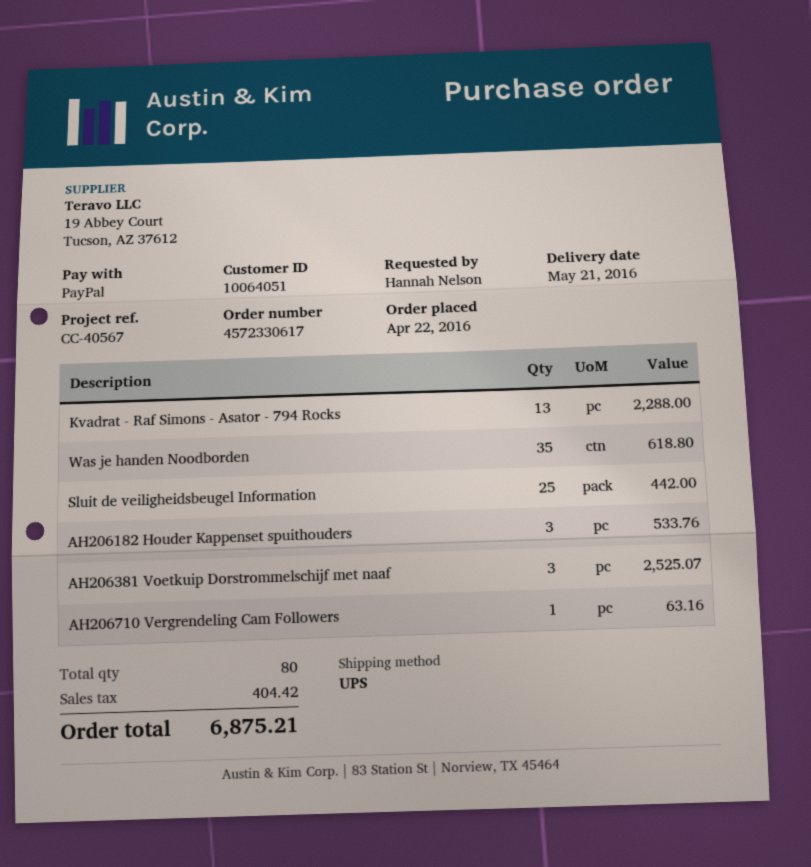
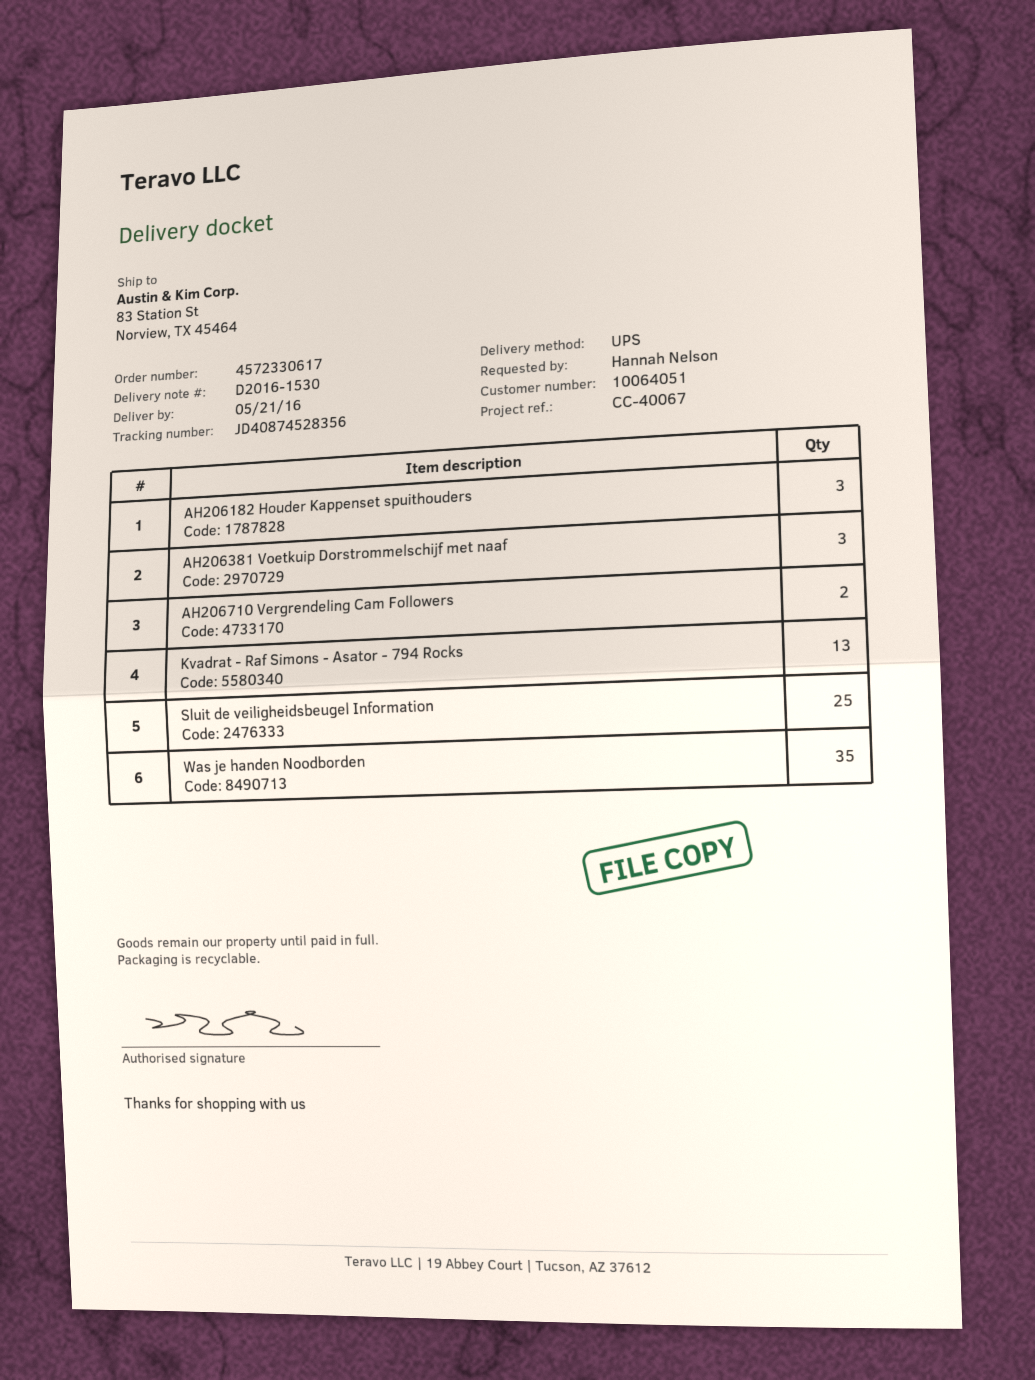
reference: CC-40567 -> CC-40067
AH206710 Vergrendeling Cam Followers: 1 -> 2

